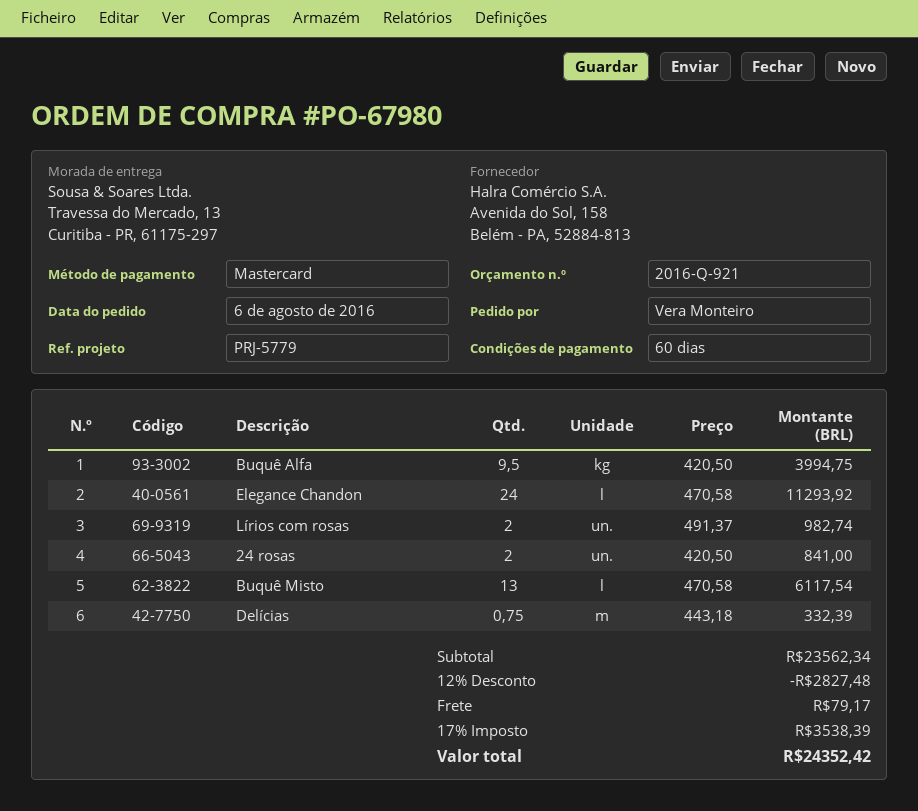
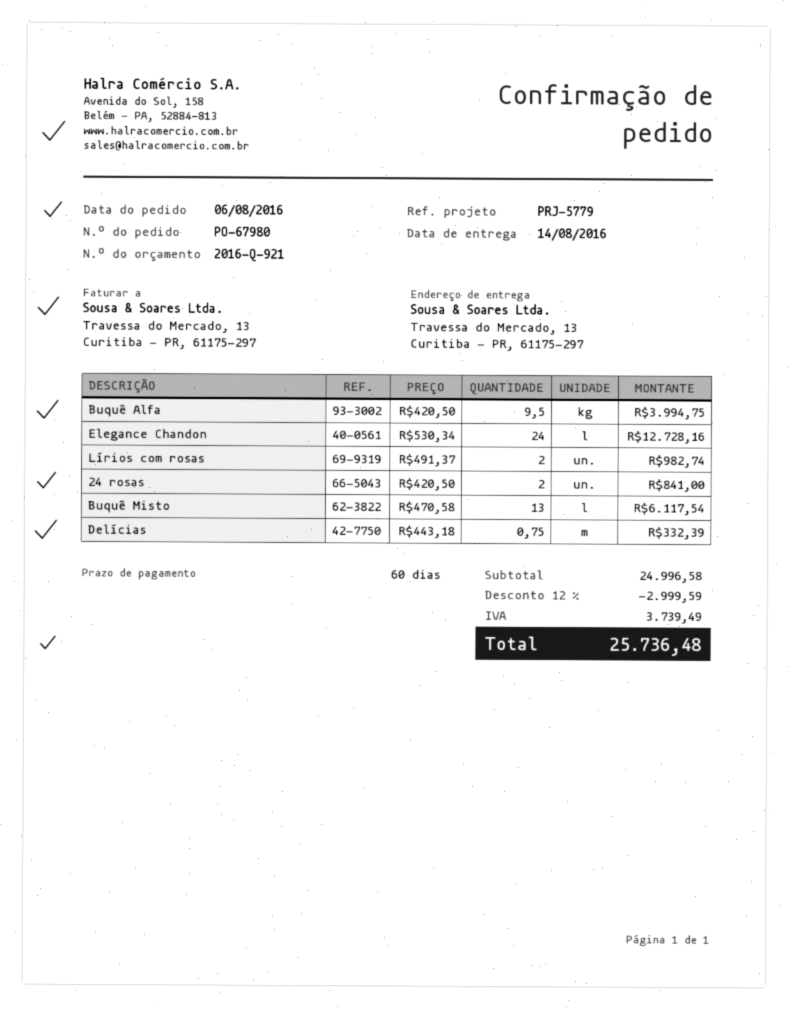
Elegance Chandon: 24 x 470.58 = 11293.92 -> 24 x 530.34 = 12728.16
subtotal: 23562.34 -> 24996.58
discount: 12% = 2827.48 -> 12% = 2999.59
shipping: 79.17 -> none
tax: 3538.39 -> 3739.49
total: 24352.42 -> 25736.48

